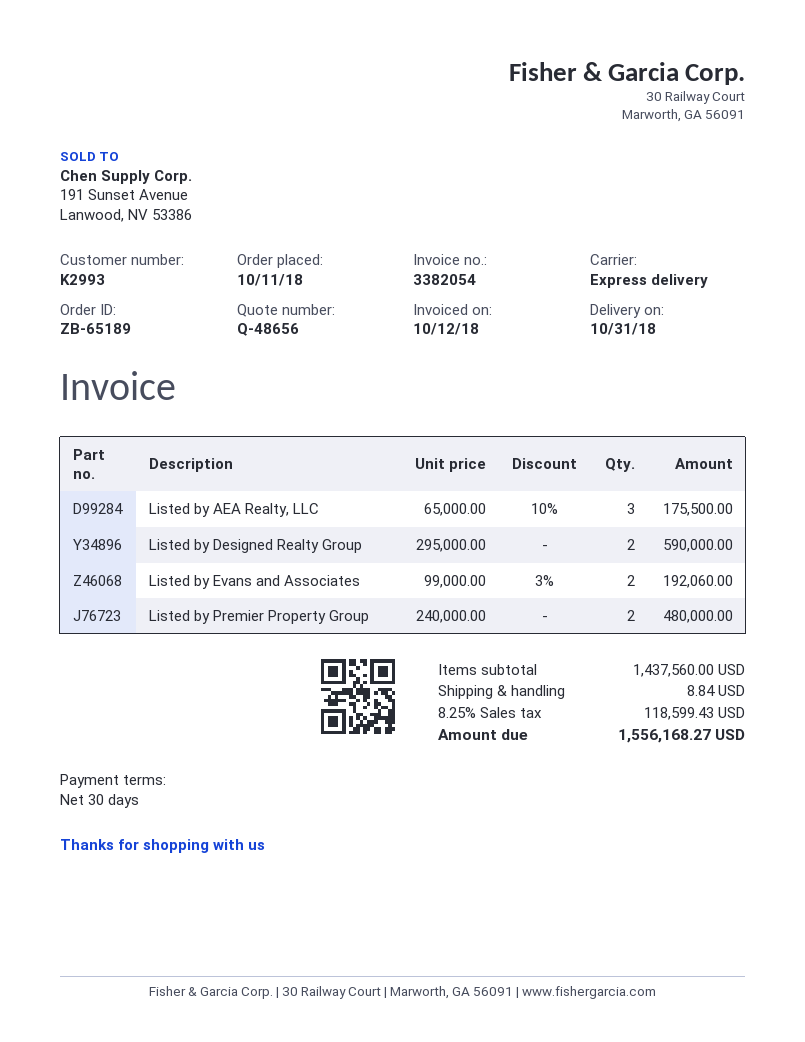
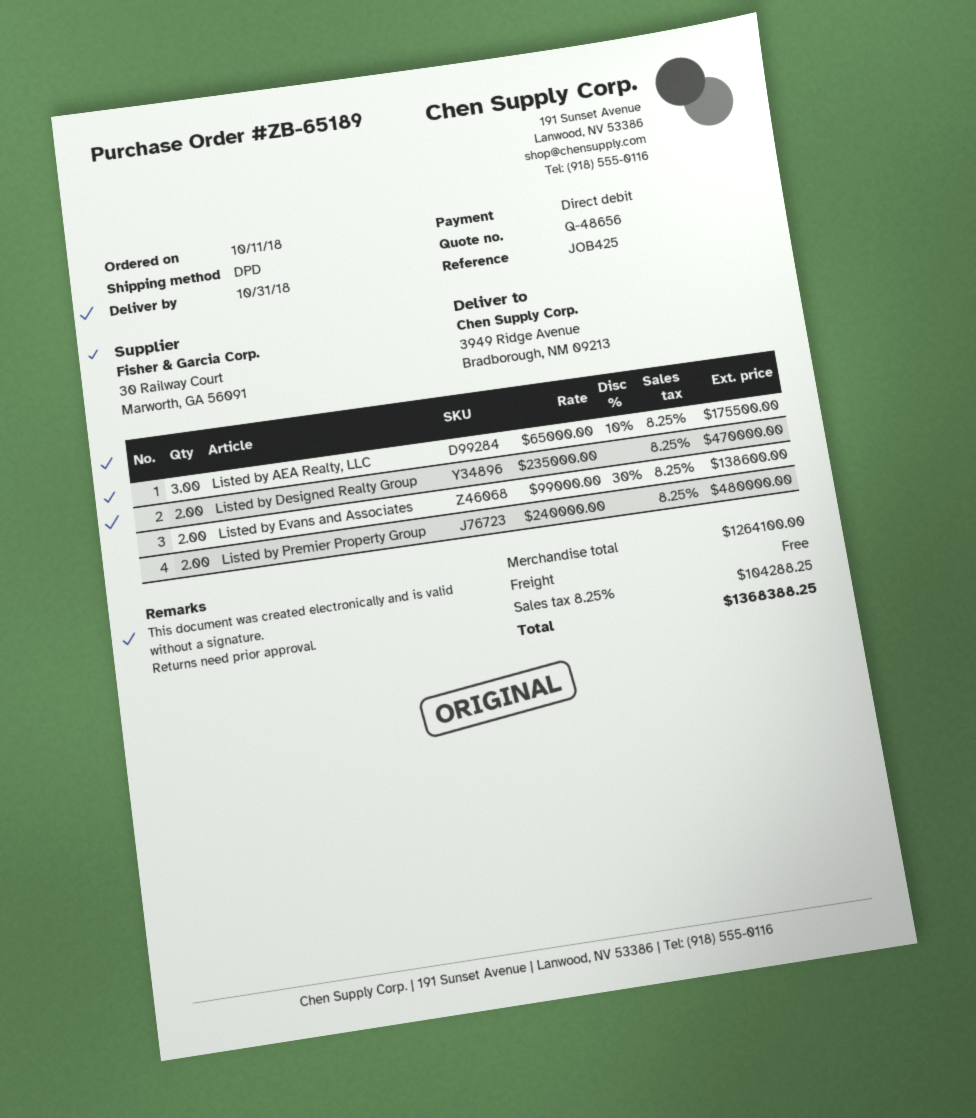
shipping method: express -> DPD
Listed by Designed Realty Group: 2 x 295000.00 = 590000.00 -> 2 x 235000.00 = 470000.00
Listed by Evans and Associates: 2 x 99000.00 - 3% = 192060.00 -> 2 x 99000.00 - 30% = 138600.00
subtotal: 1437560.00 -> 1264100.00
shipping: 8.84 -> 0.00
tax: 8.25% = 118599.43 -> 8.25% = 104288.25
total: 1556168.27 -> 1368388.25

